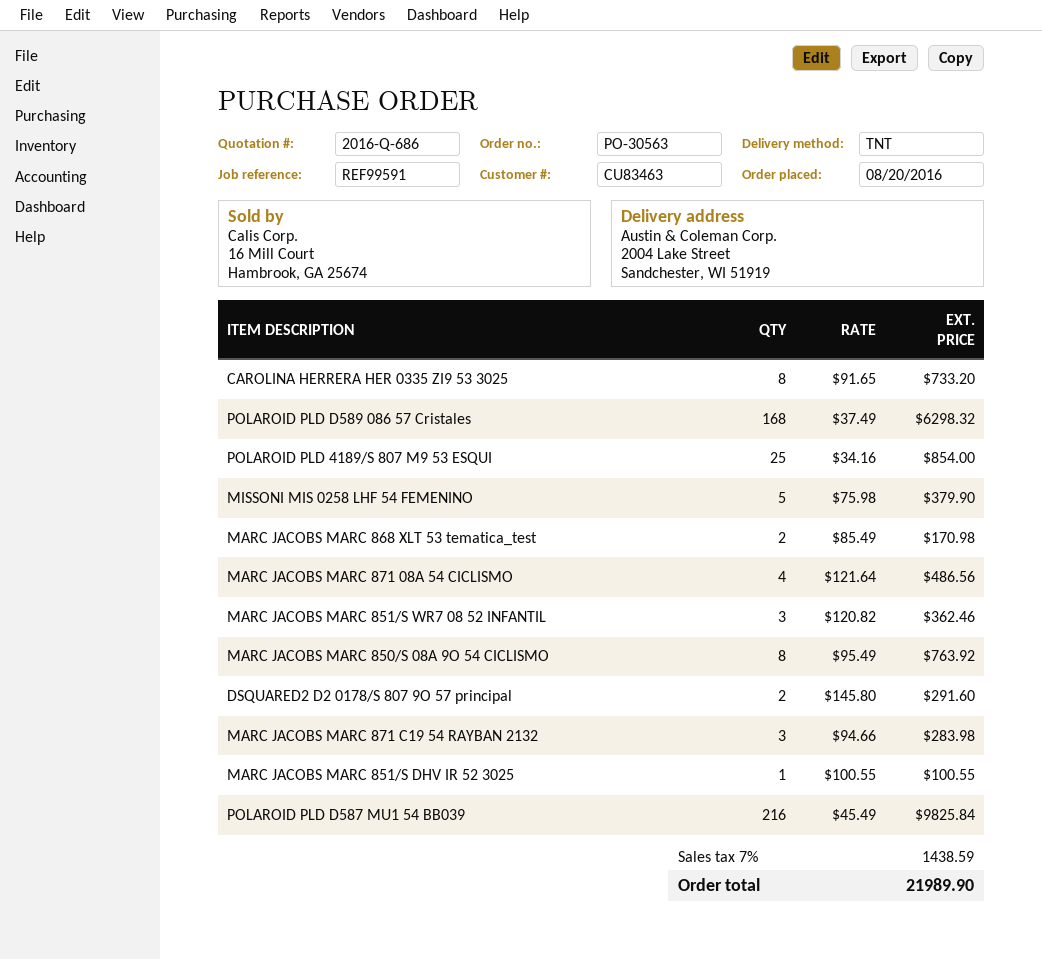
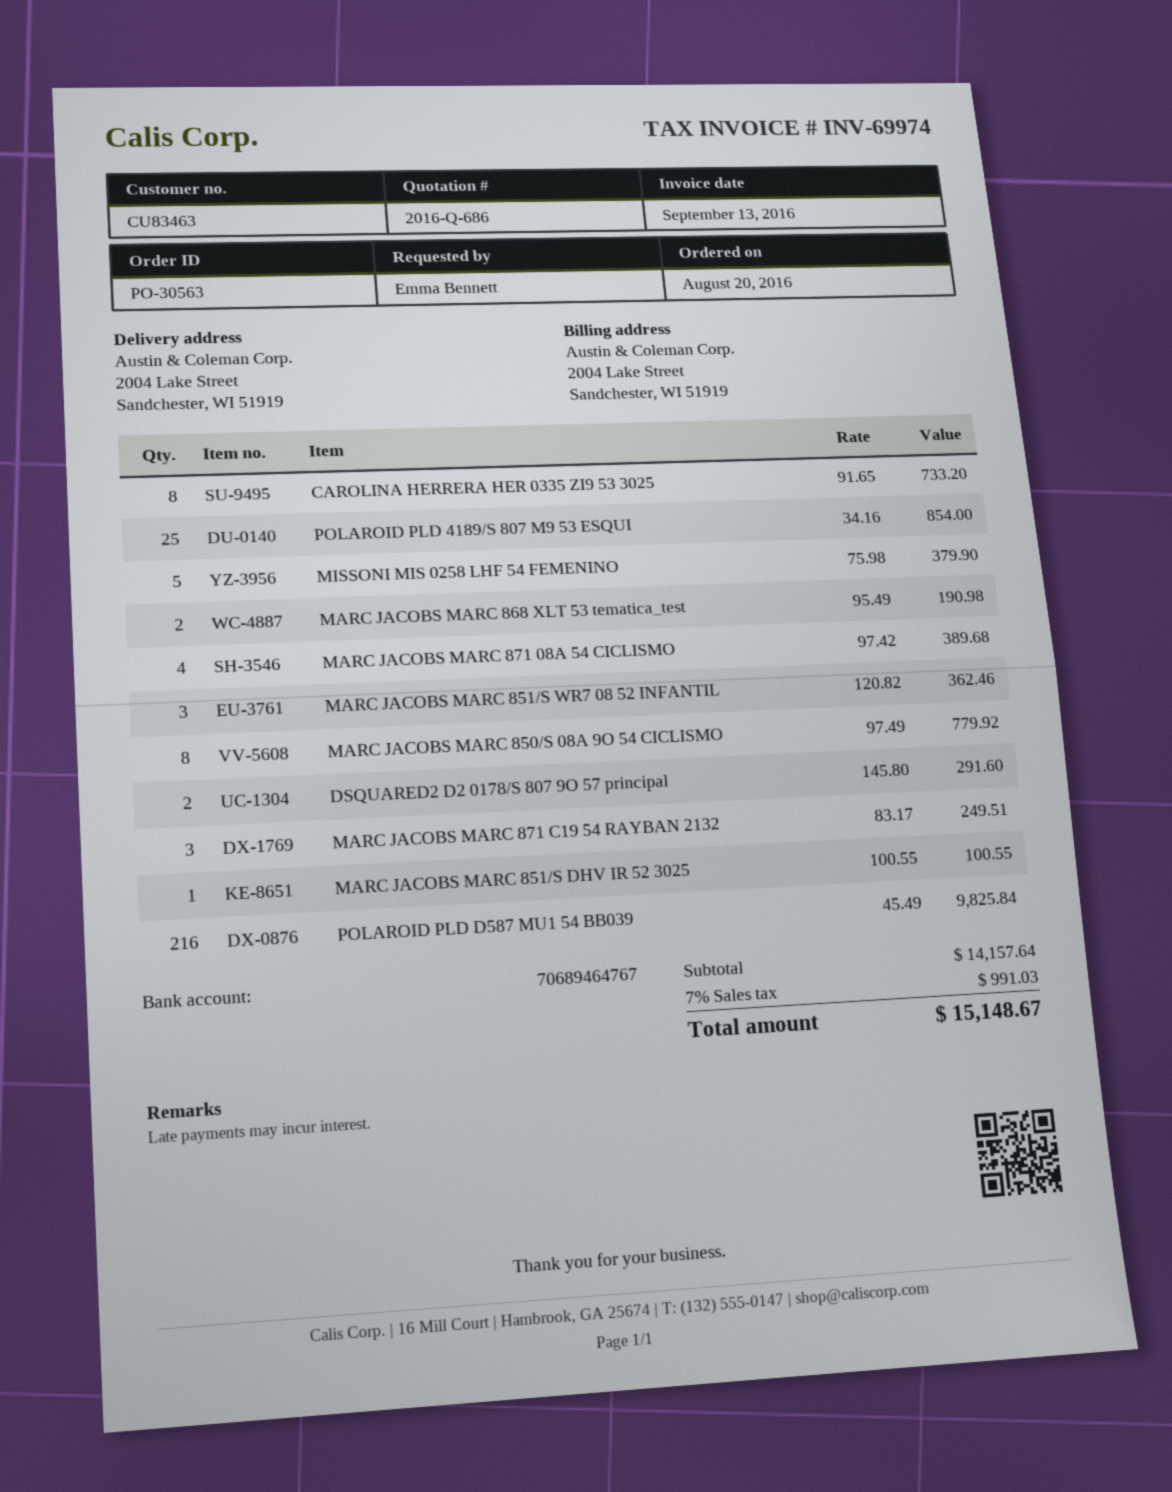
POLAROID PLD D589 086 57 Cristales: 168 x 37.49 = 6298.32 -> none
MARC JACOBS MARC 868 XLT 53 tematica_test: 2 x 85.49 = 170.98 -> 2 x 95.49 = 190.98
MARC JACOBS MARC 871 08A 54 CICLISMO: 4 x 121.64 = 486.56 -> 4 x 97.42 = 389.68
MARC JACOBS MARC 850/S 08A 9O 54 CICLISMO: 8 x 95.49 = 763.92 -> 8 x 97.49 = 779.92
MARC JACOBS MARC 871 C19 54 RAYBAN 2132: 3 x 94.66 = 283.98 -> 3 x 83.17 = 249.51
tax: 7% = 1438.59 -> 7% = 991.03
total: 21989.90 -> 15148.67

